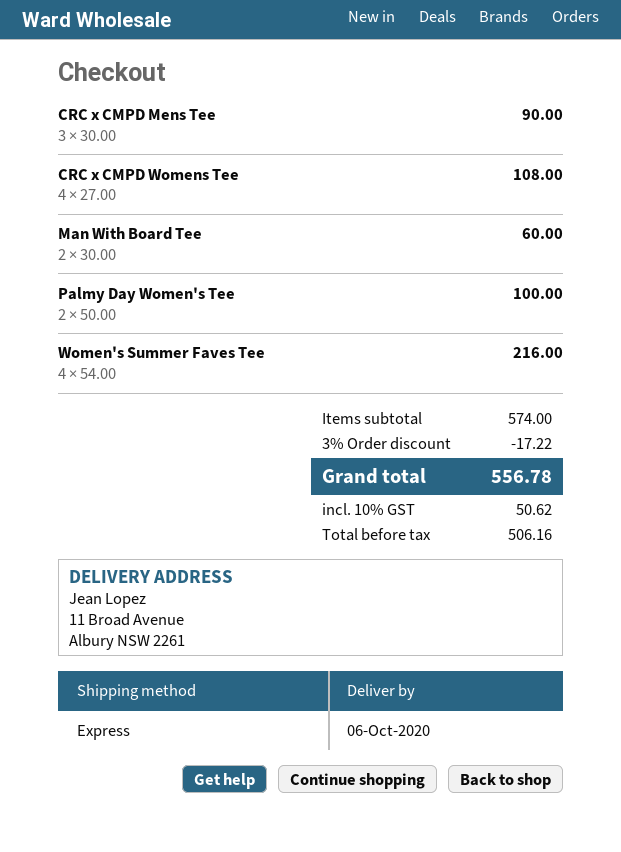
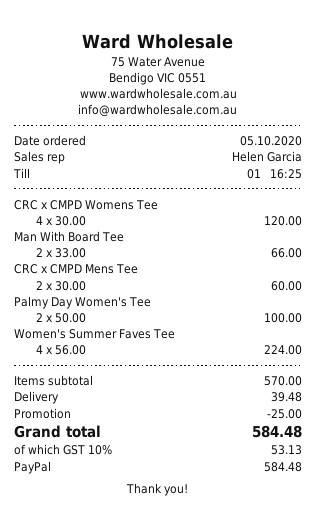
CRC x CMPD Mens Tee: 3 x 30.00 = 90.00 -> 2 x 30.00 = 60.00
CRC x CMPD Womens Tee: 4 x 27.00 = 108.00 -> 4 x 30.00 = 120.00
Man With Board Tee: 2 x 30.00 = 60.00 -> 2 x 33.00 = 66.00
Women's Summer Faves Tee: 4 x 54.00 = 216.00 -> 4 x 56.00 = 224.00
subtotal: 574.00 -> 570.00
discount: 17.22 -> 25.00
shipping: none -> 39.48
tax: 10% = 50.62 -> 10% = 53.13
total: 556.78 -> 584.48

